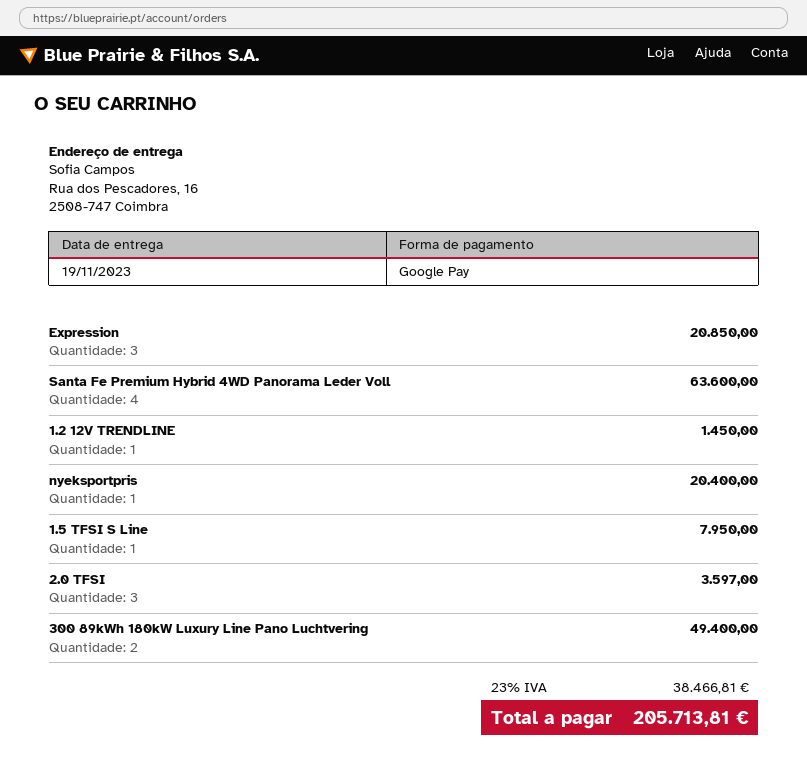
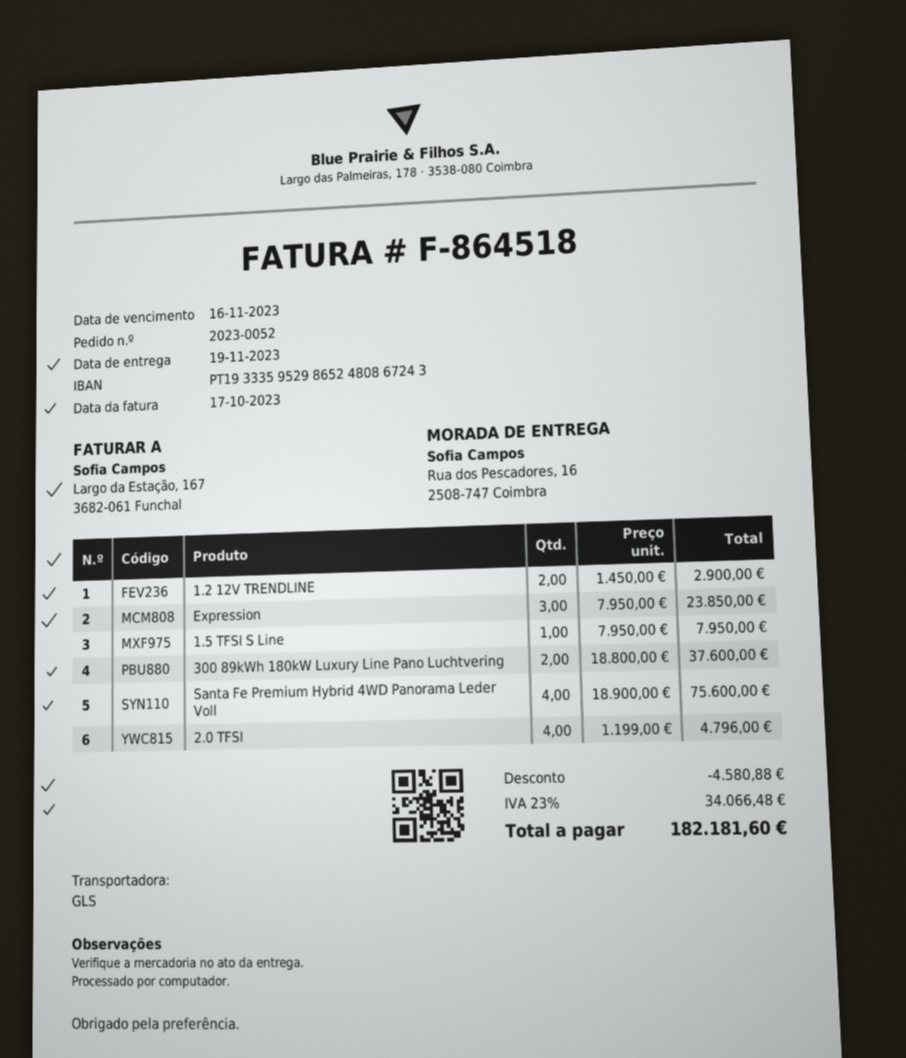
Expression: 3 for 20850.00 -> 3 for 23850.00
Santa Fe Premium Hybrid 4WD Panorama Leder Voll: 4 for 63600.00 -> 4 for 75600.00
1.2 12V TRENDLINE: 1 for 1450.00 -> 2 for 2900.00
nyeksportpris: 1 for 20400.00 -> none
2.0 TFSI: 3 for 3597.00 -> 4 for 4796.00
300 89kWh 180kW Luxury Line Pano Luchtvering: 2 for 49400.00 -> 2 for 37600.00
discount: none -> 4580.88
tax: 23% = 38466.81 -> 23% = 34066.48
total: 205713.81 -> 182181.60

